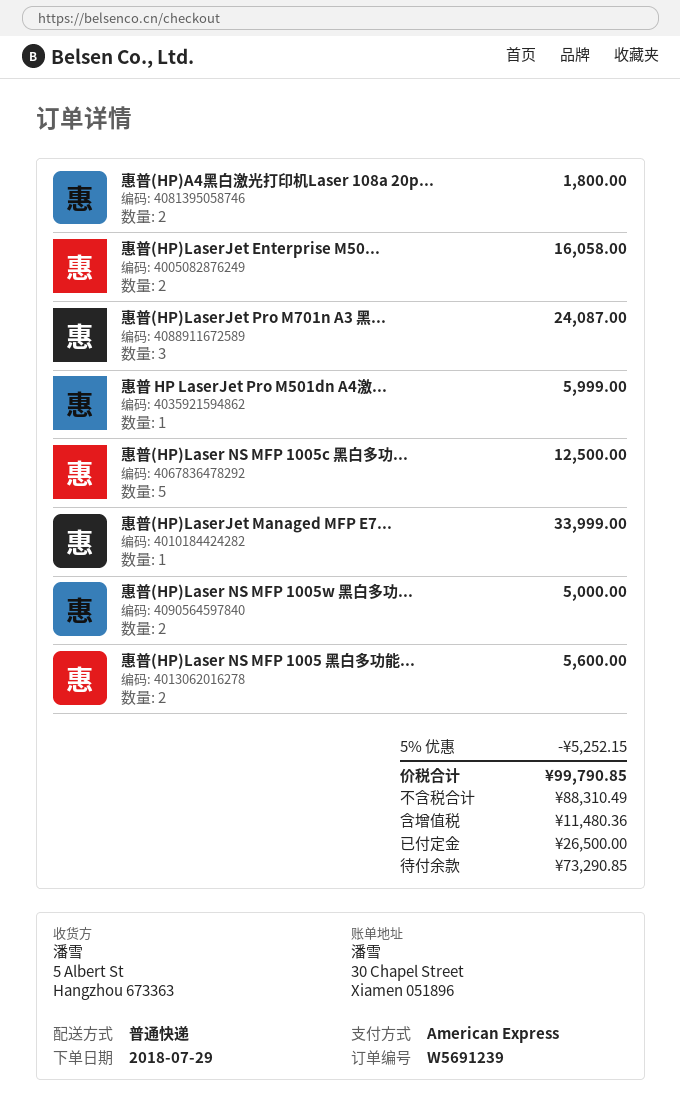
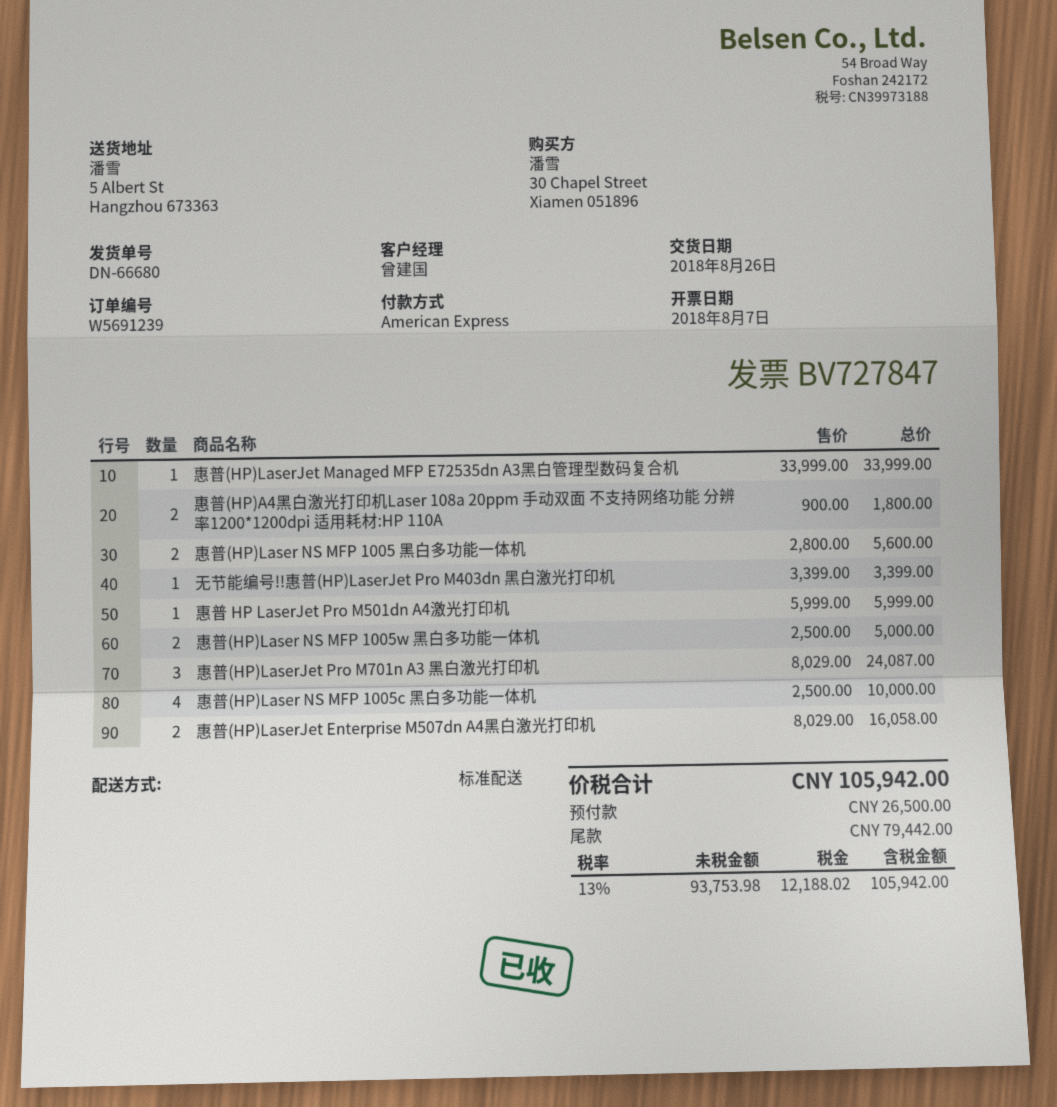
惠普(HP)Laser NS MFP 1005c 黑白多功...: 5 for 12500.00 -> 4 for 10000.00
无节能编号!!惠普(HP)LaserJet Pro M403dn 黑白激光打印机: none -> 1 for 3399.00
discount: 5% = 5252.15 -> none
net: 88310.49 -> 93753.98
tax: 11480.36 -> 12188.02
total: 99790.85 -> 105942.00
balance: 73290.85 -> 79442.00

